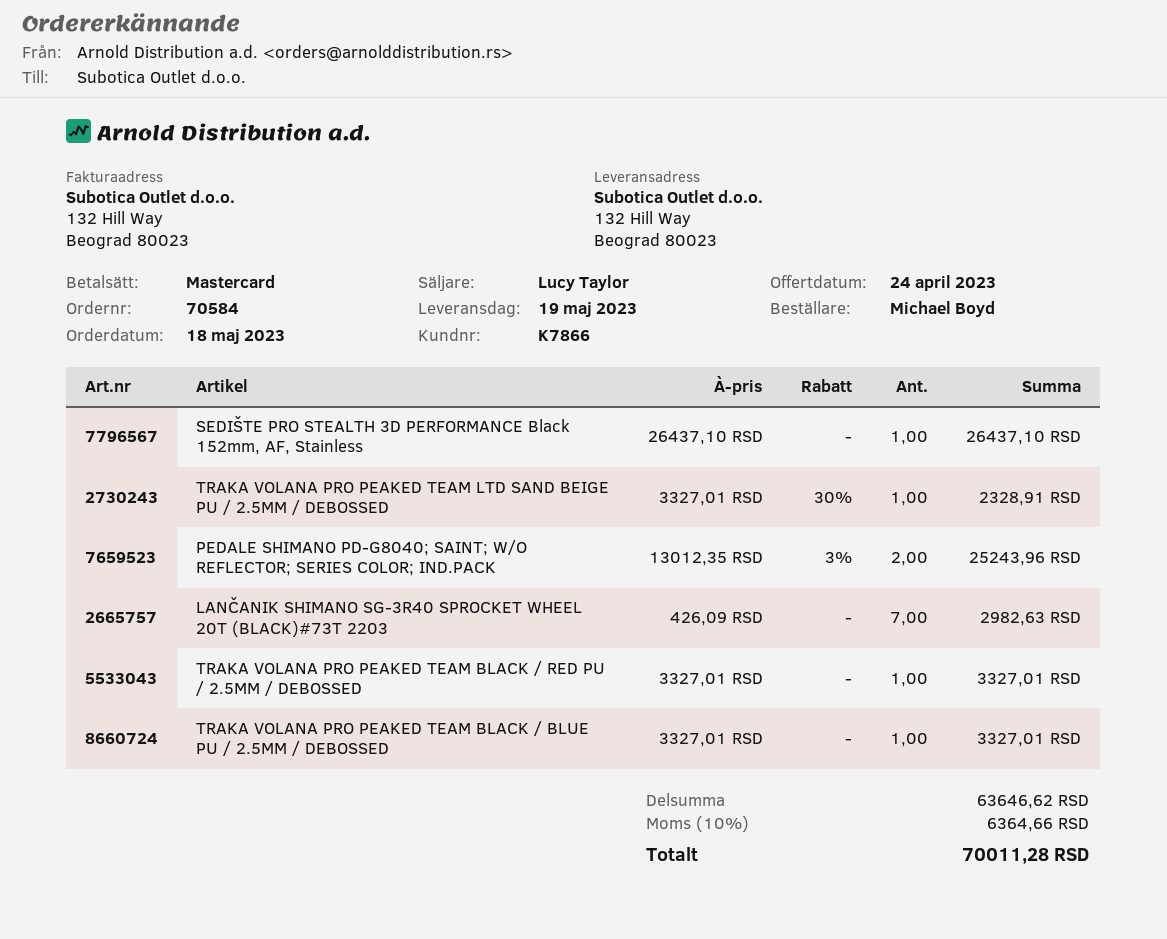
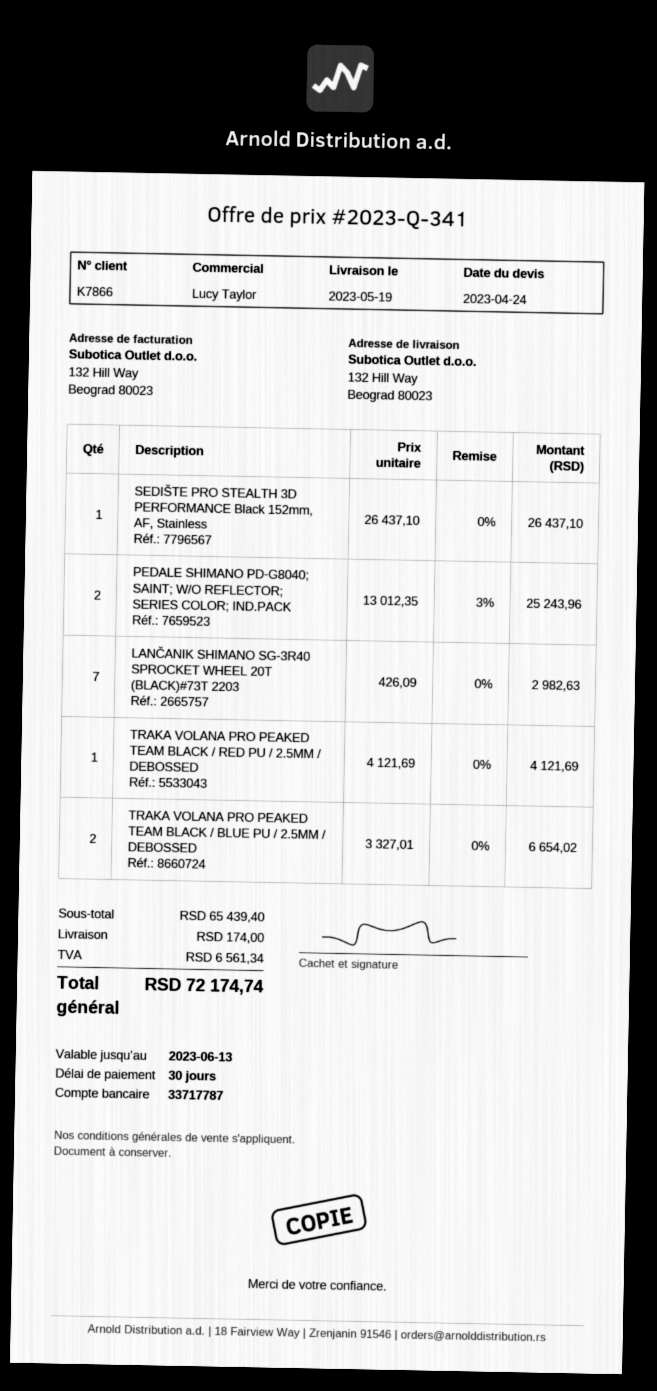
TRAKA VOLANA PRO PEAKED TEAM LTD SAND BEIGE PU / 2.5MM / DEBOSSED: 1 x 3327.01 - 30% = 2328.91 -> none
TRAKA VOLANA PRO PEAKED TEAM BLACK / RED PU / 2.5MM / DEBOSSED: 1 x 3327.01 = 3327.01 -> 1 x 4121.69 = 4121.69
TRAKA VOLANA PRO PEAKED TEAM BLACK / BLUE PU / 2.5MM / DEBOSSED: 1 x 3327.01 = 3327.01 -> 2 x 3327.01 = 6654.02
subtotal: 63646.62 -> 65439.40
shipping: none -> 174.00
tax: 6364.66 -> 6561.34
total: 70011.28 -> 72174.74

